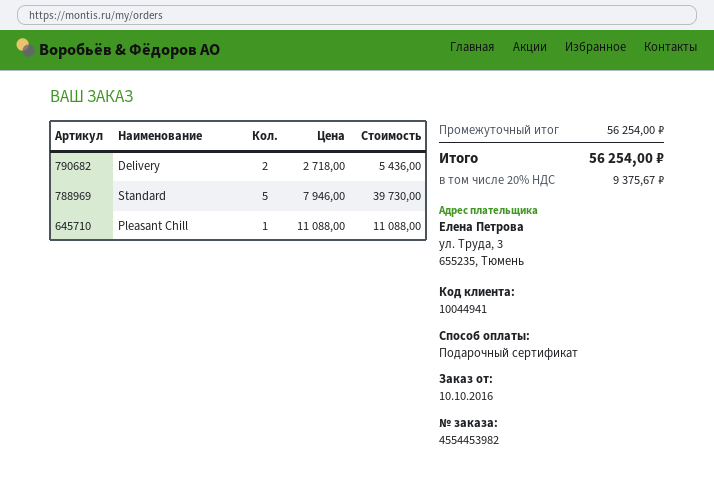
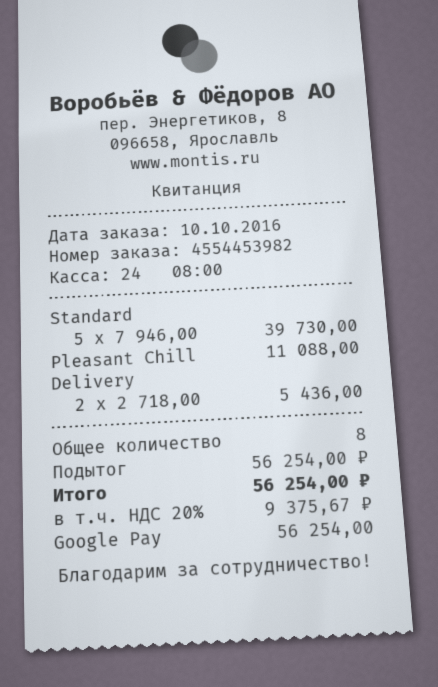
payment method: gift card -> Google Pay

